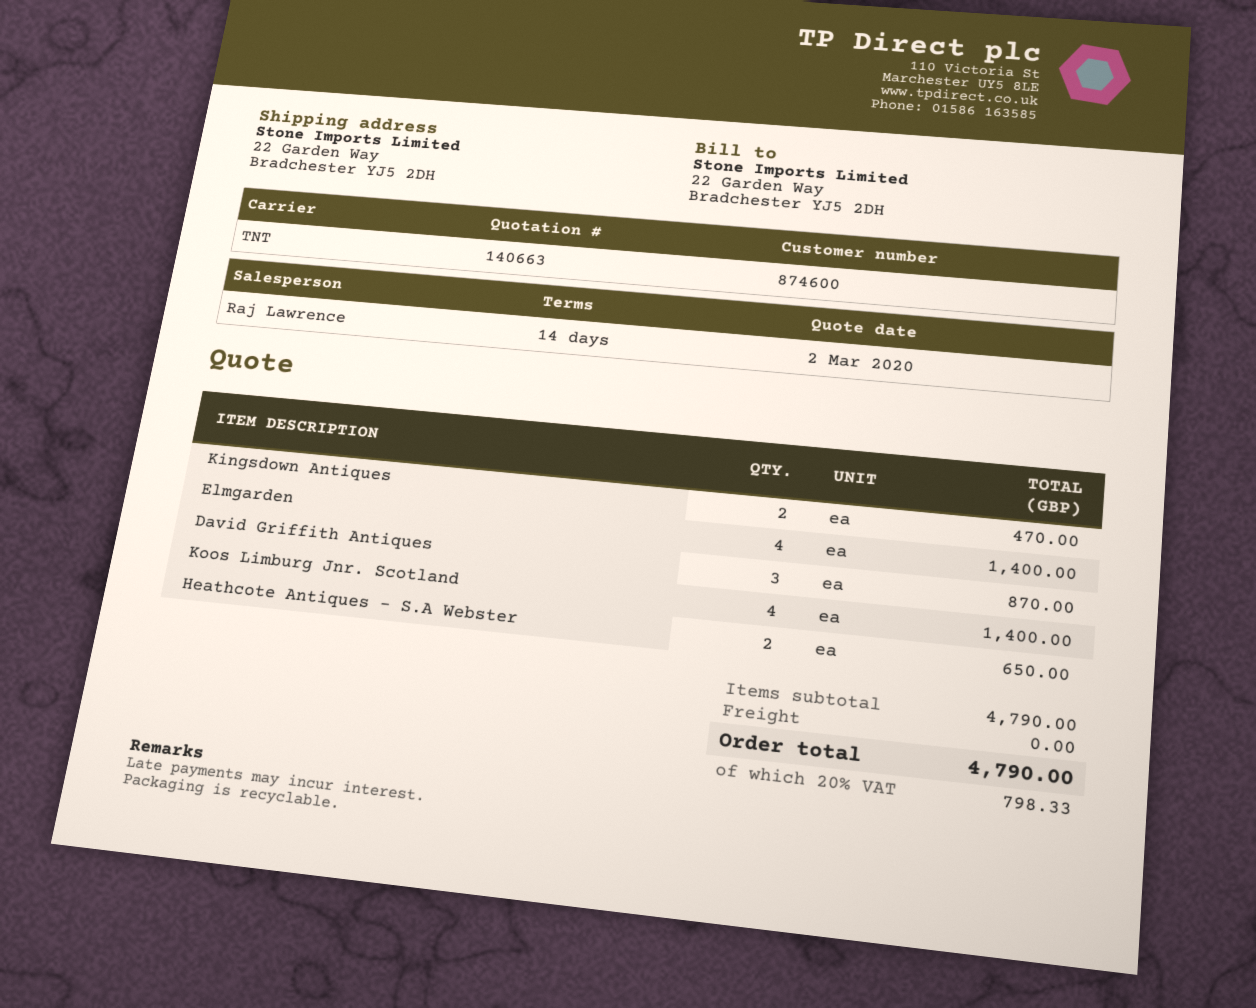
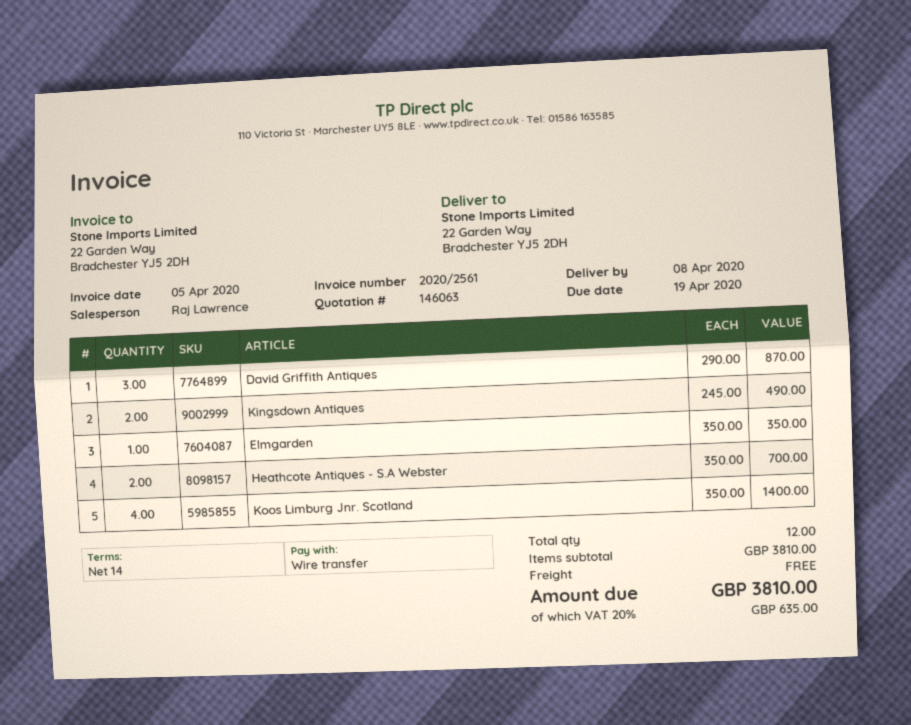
quote number: 140663 -> 146063
Kingsdown Antiques: 2 for 470.00 -> 2 for 490.00
Elmgarden: 4 for 1400.00 -> 1 for 350.00
Heathcote Antiques - S.A Webster: 2 for 650.00 -> 2 for 700.00
subtotal: 4790.00 -> 3810.00
tax: 20% = 798.33 -> 20% = 635.00
total: 4790.00 -> 3810.00

